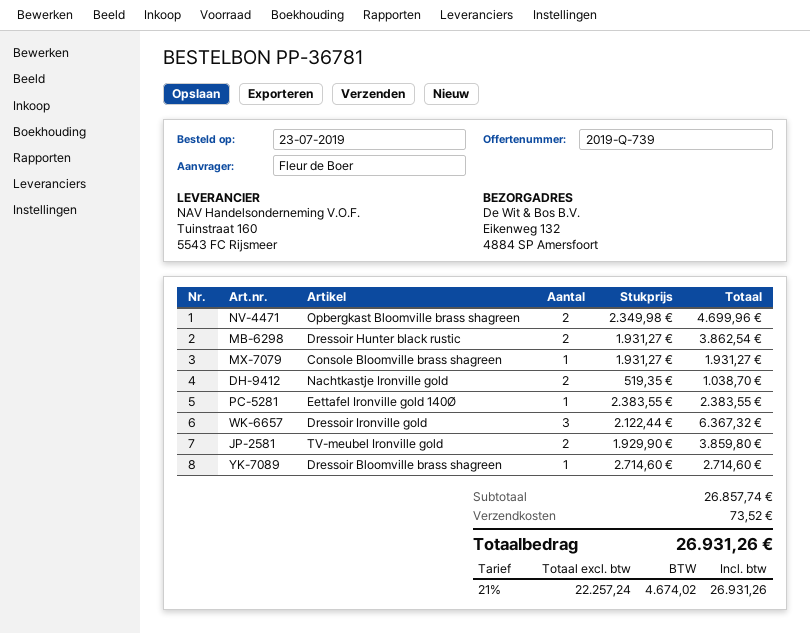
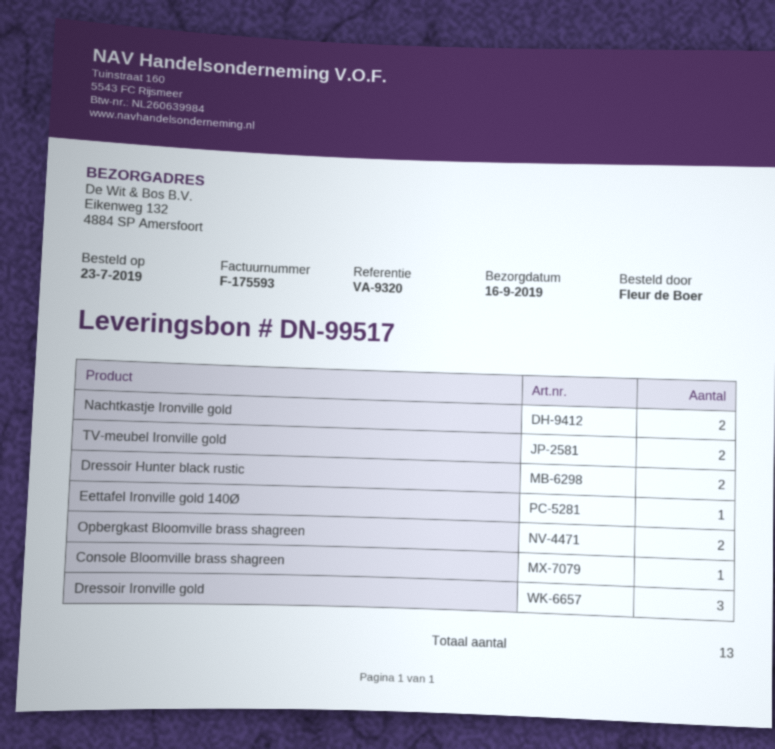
Dressoir Bloomville brass shagreen: 1 -> none

